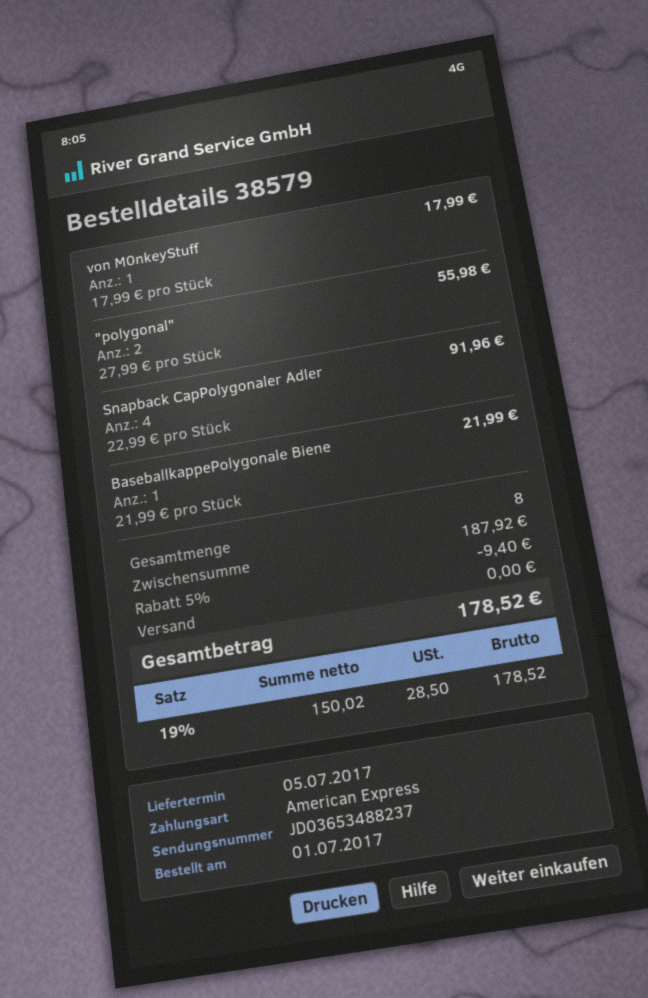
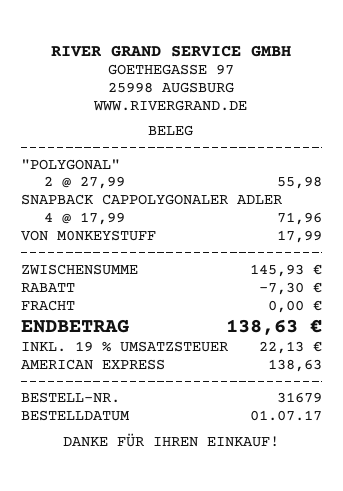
order number: 38579 -> 31679
Snapback CapPolygonaler Adler: 4 x 22.99 = 91.96 -> 4 x 17.99 = 71.96
BaseballkappePolygonale Biene: 1 x 21.99 = 21.99 -> none
subtotal: 187.92 -> 145.93
discount: 9.40 -> 7.30
tax: 19% = 28.50 -> 19% = 22.13
total: 178.52 -> 138.63

